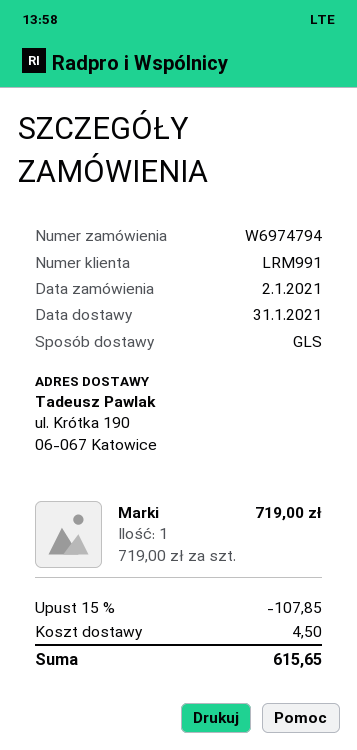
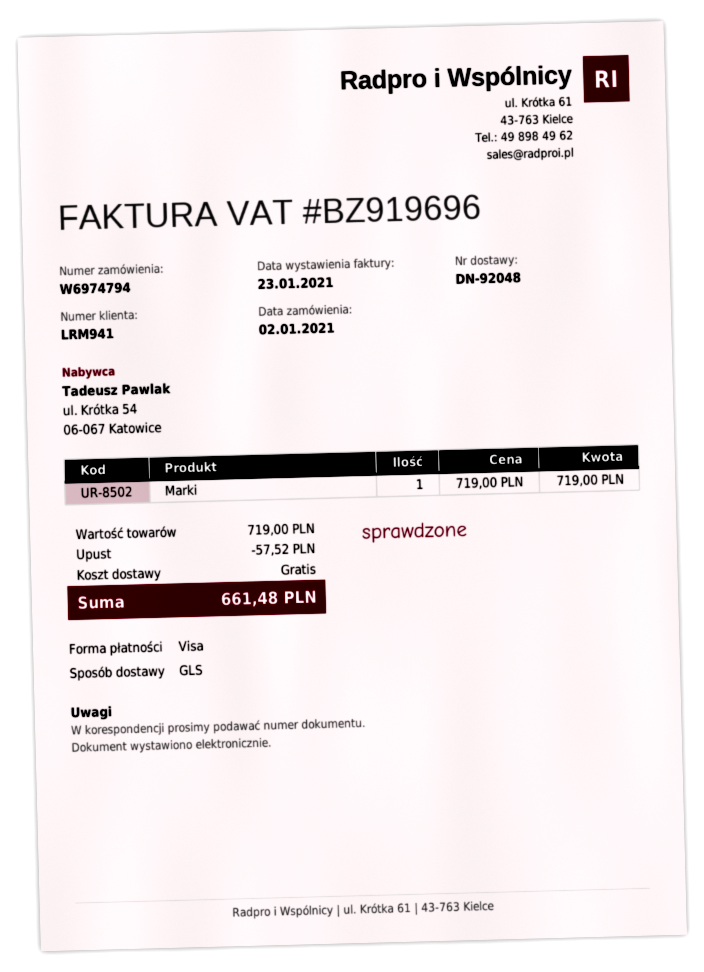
customer number: LRM991 -> LRM941
discount: 107.85 -> 57.52
shipping: 4.50 -> 0.00
total: 615.65 -> 661.48

